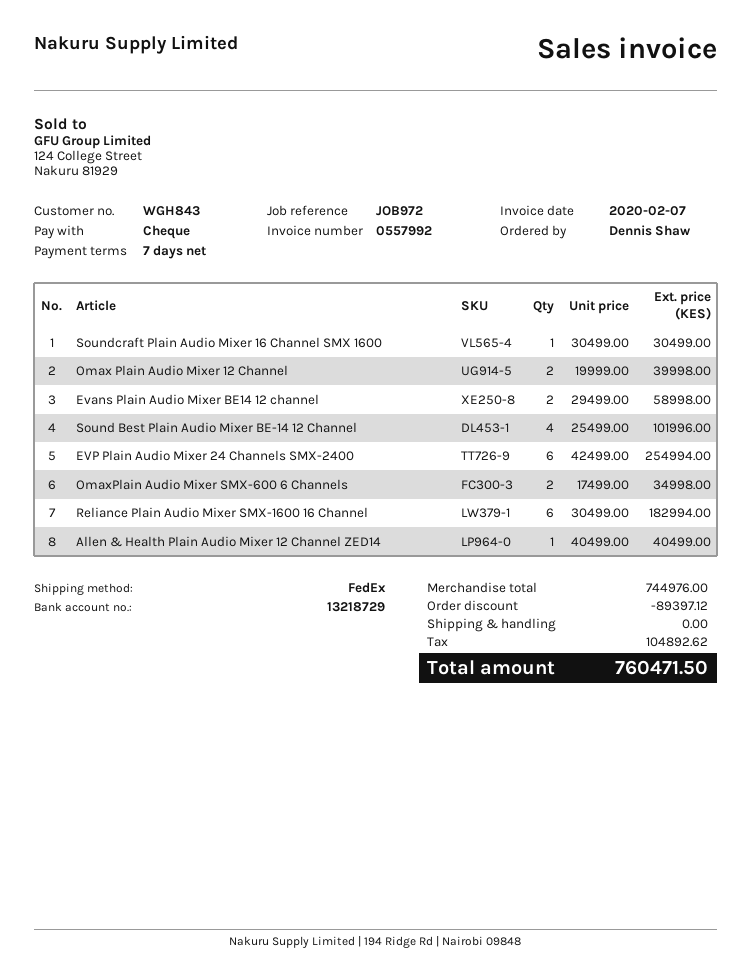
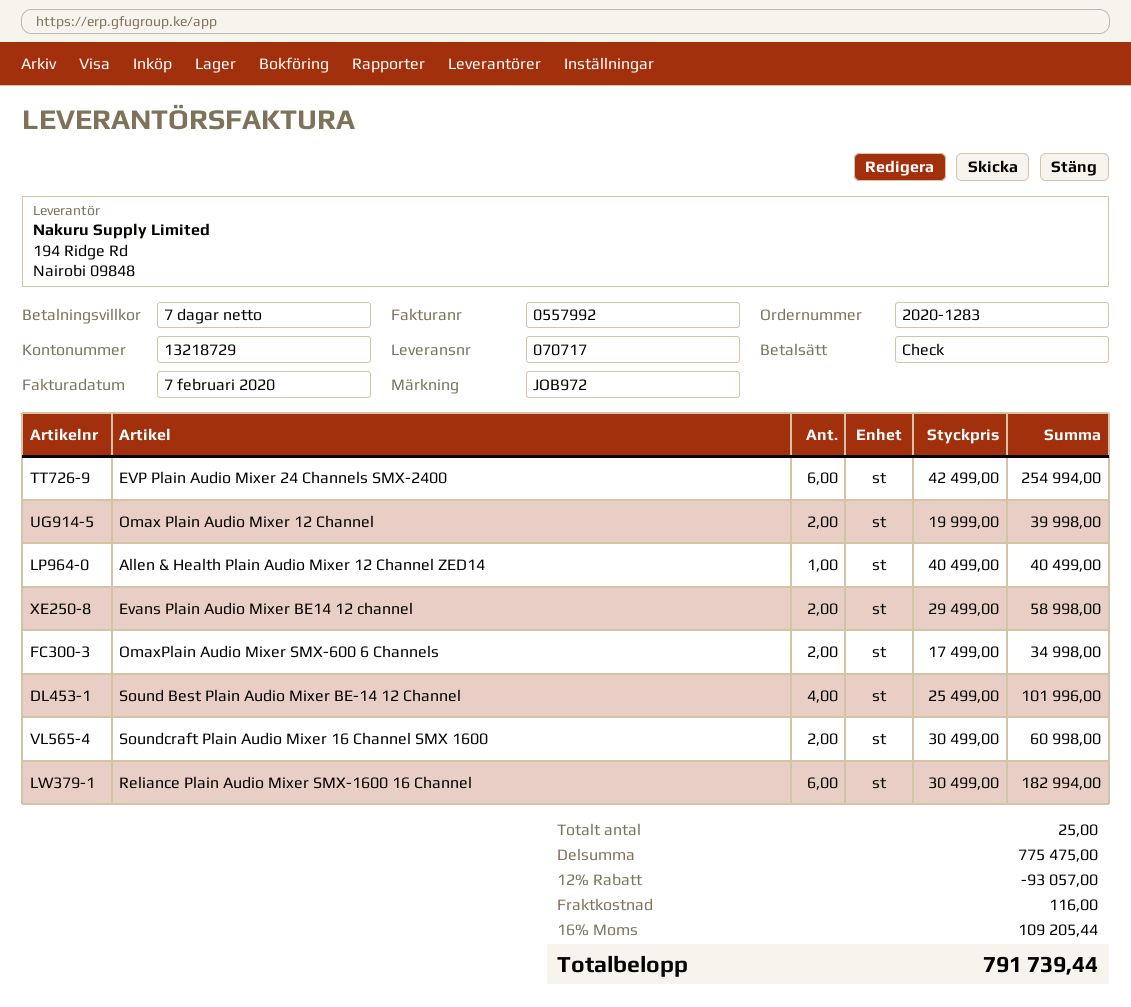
Soundcraft Plain Audio Mixer 16 Channel SMX 1600: 1 x 30499.00 = 30499.00 -> 2 x 30499.00 = 60998.00
subtotal: 744976.00 -> 775475.00
discount: 89397.12 -> 93057.00
shipping: 0.00 -> 116.00
tax: 104892.62 -> 109205.44
total: 760471.50 -> 791739.44

